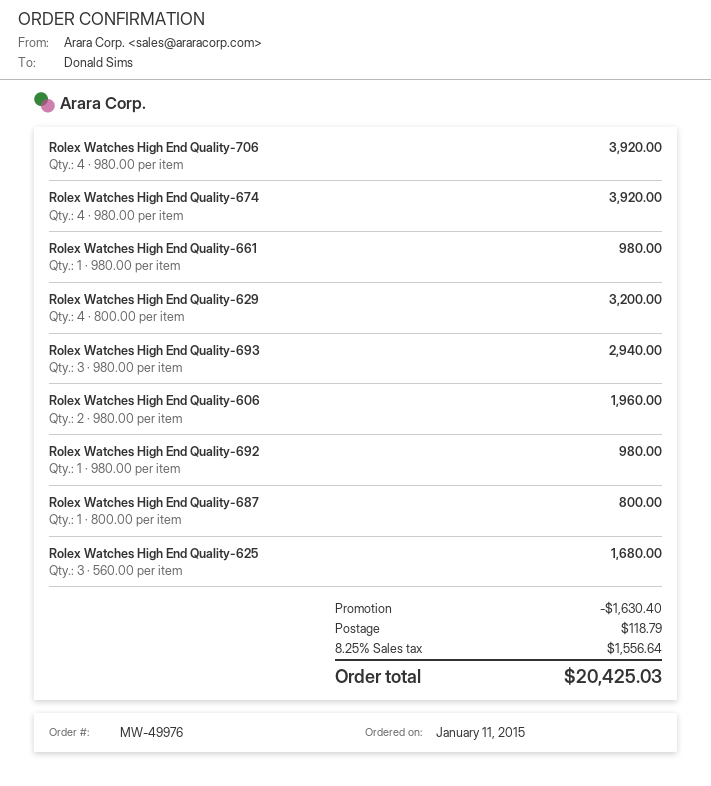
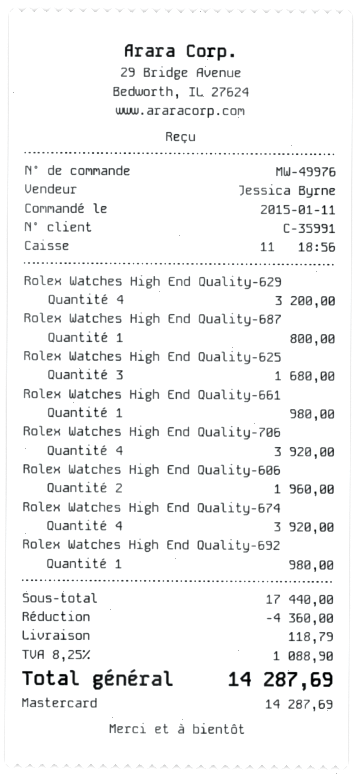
Rolex Watches High End Quality-693: 3 for 2940.00 -> none
discount: 1630.40 -> 4360.00
tax: 8.25% = 1556.64 -> 8.25% = 1088.90
total: 20425.03 -> 14287.69

